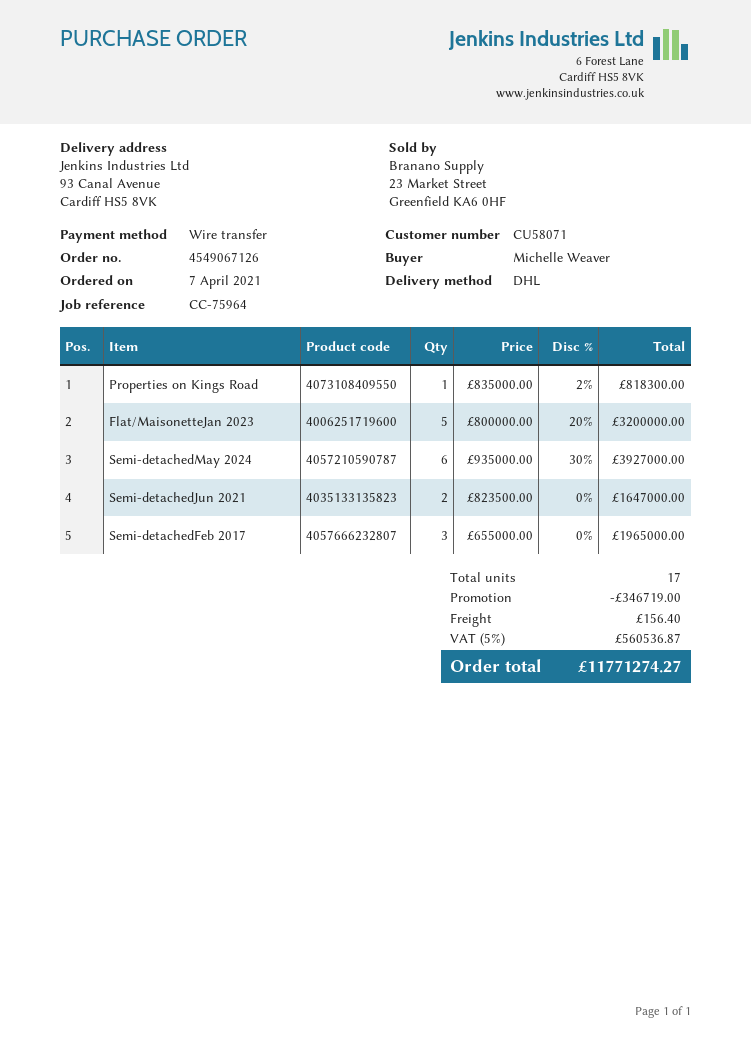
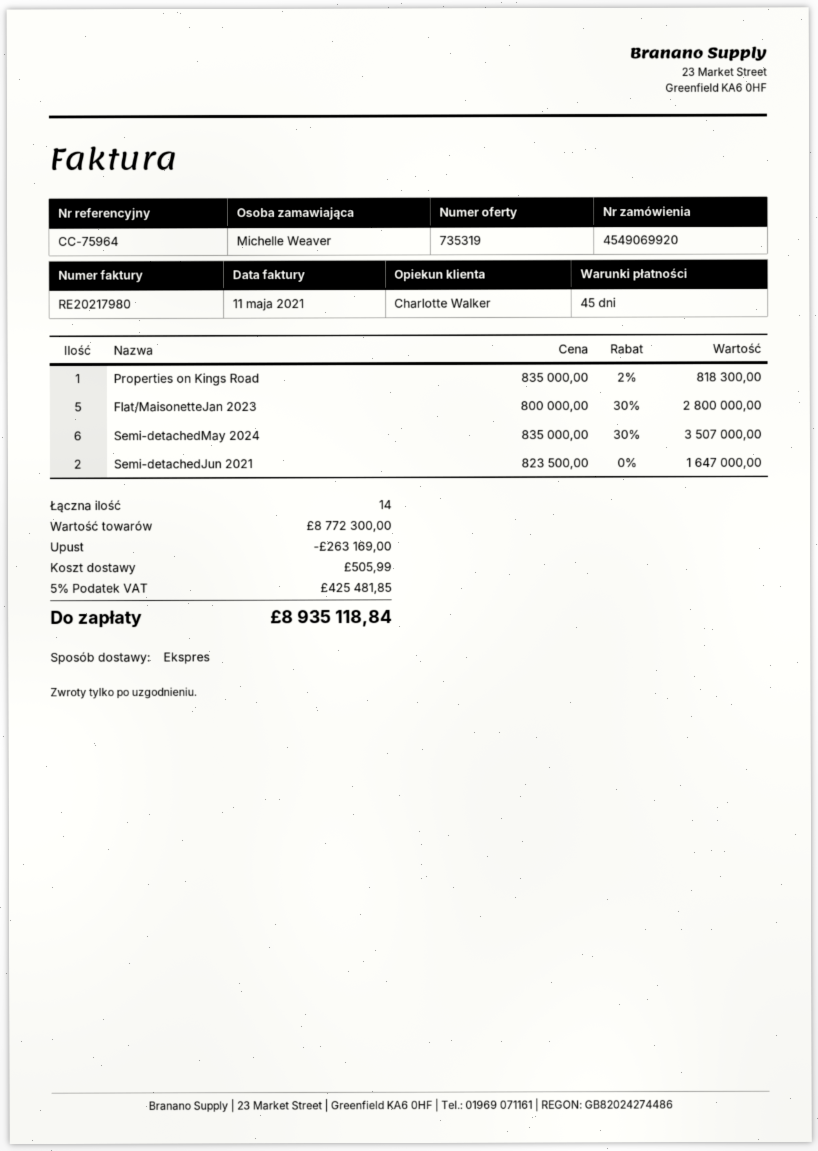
order number: 4549067126 -> 4549069920
shipping method: DHL -> express
Flat/MaisonetteJan 2023: 5 x 800000.00 - 20% = 3200000.00 -> 5 x 800000.00 - 30% = 2800000.00
Semi-detachedMay 2024: 6 x 935000.00 - 30% = 3927000.00 -> 6 x 835000.00 - 30% = 3507000.00
Semi-detachedFeb 2017: 3 x 655000.00 = 1965000.00 -> none
total quantity: 17 -> 14
discount: 346719.00 -> 263169.00
shipping: 156.40 -> 505.99
tax: 5% = 560536.87 -> 5% = 425481.85
total: 11771274.27 -> 8935118.84

